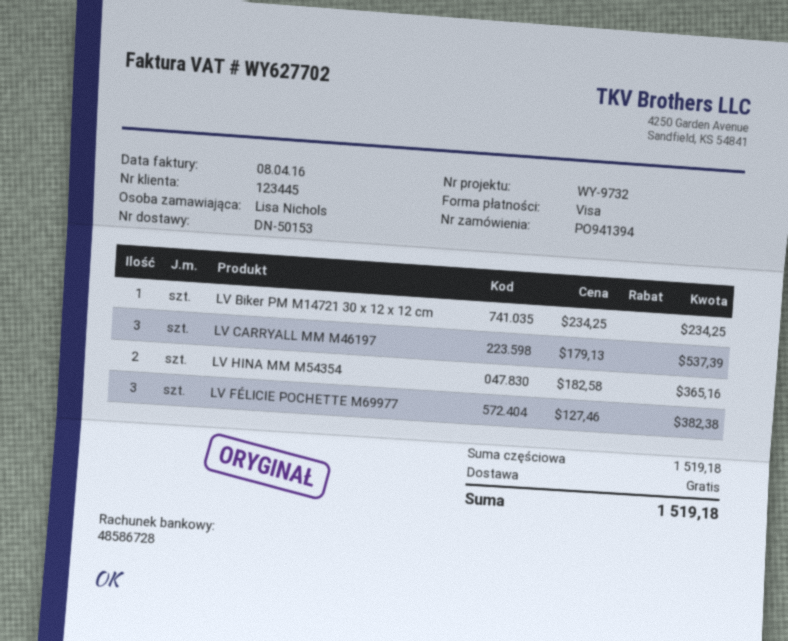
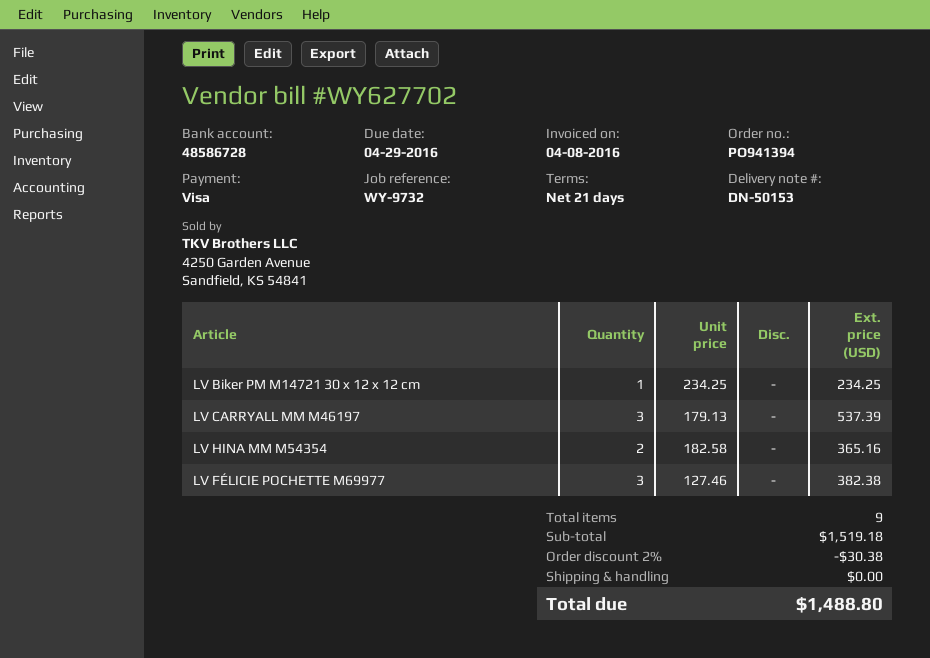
discount: none -> 2% = 30.38
total: 1519.18 -> 1488.80

